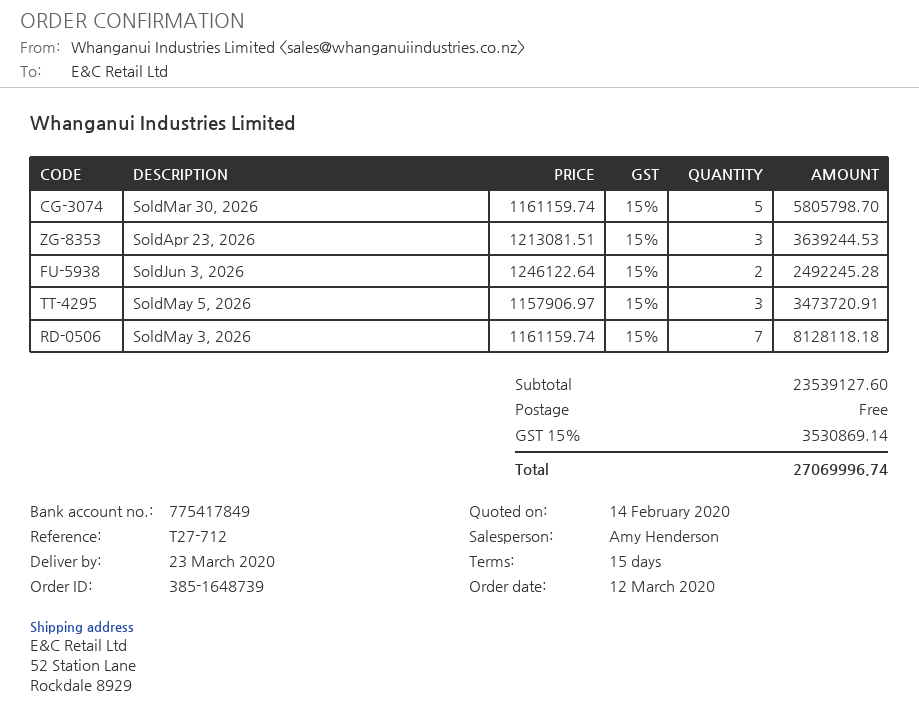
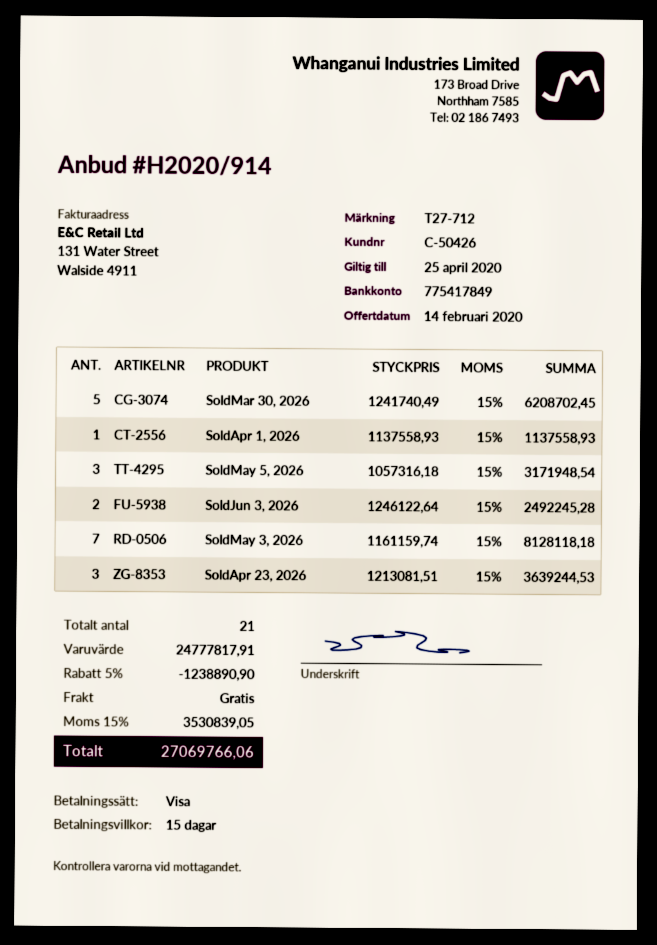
SoldMar 30, 2026: 5 x 1161159.74 = 5805798.70 -> 5 x 1241740.49 = 6208702.45
SoldMay 5, 2026: 3 x 1157906.97 = 3473720.91 -> 3 x 1057316.18 = 3171948.54
SoldApr 1, 2026: none -> 1 x 1137558.93 = 1137558.93
subtotal: 23539127.60 -> 24777817.91
discount: none -> 5% = 1238890.90
tax: 15% = 3530869.14 -> 15% = 3530839.05
total: 27069996.74 -> 27069766.06

